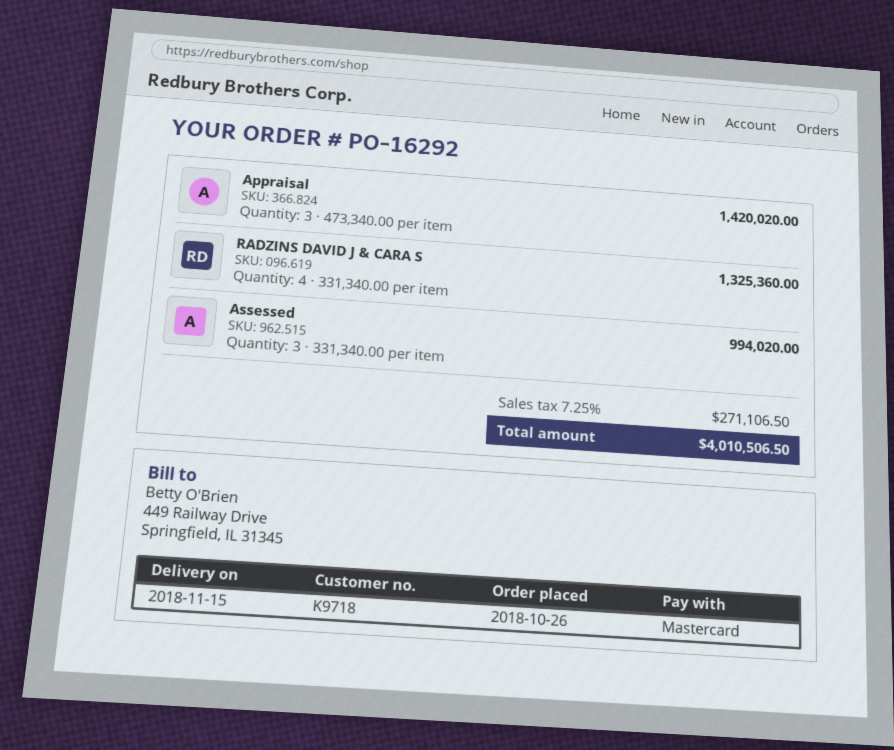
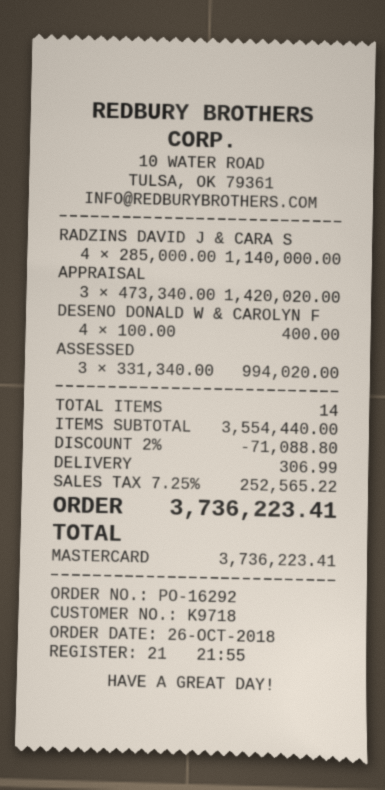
RADZINS DAVID J & CARA S: 4 x 331340.00 = 1325360.00 -> 4 x 285000.00 = 1140000.00
DESENO DONALD W & CAROLYN F: none -> 4 x 100.00 = 400.00
discount: none -> 2% = 71088.80
shipping: none -> 306.99
tax: 7.25% = 271106.50 -> 7.25% = 252565.22
total: 4010506.50 -> 3736223.41

